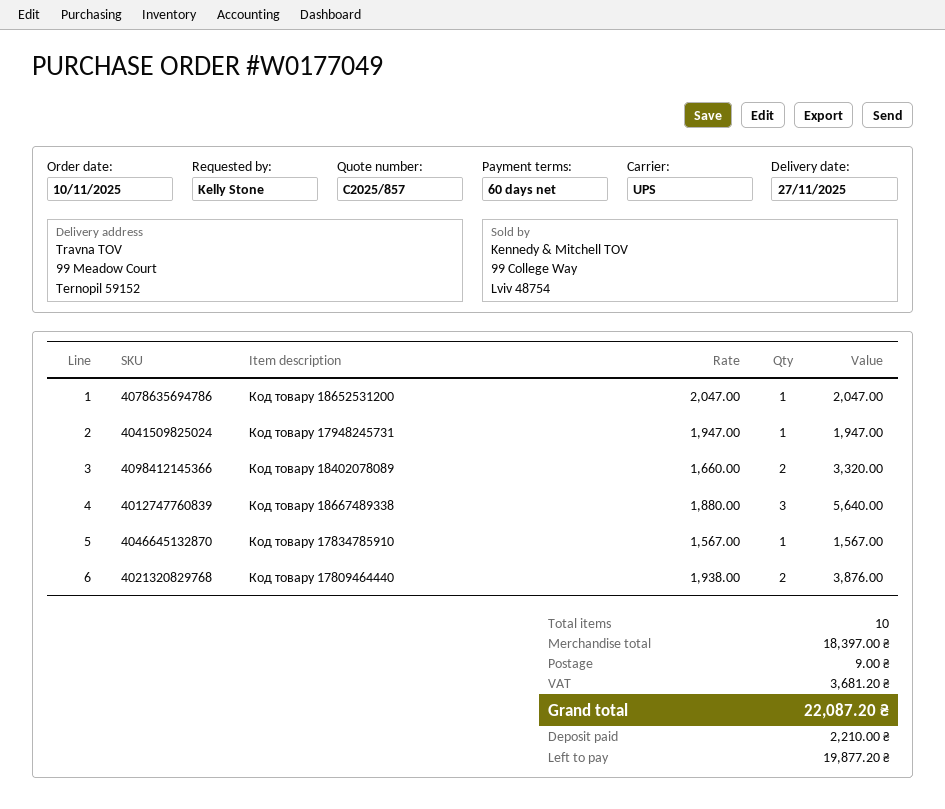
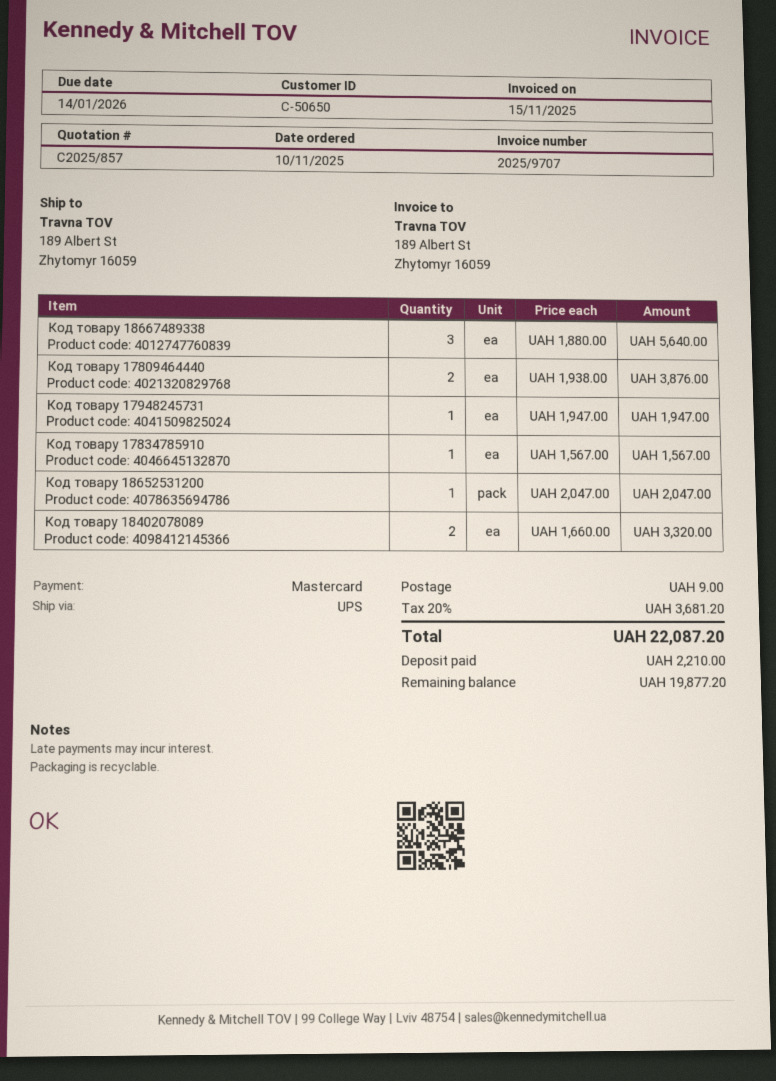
ship to: 99 Meadow Court, Ternopil 59152 -> 189 Albert St, Zhytomyr 16059

